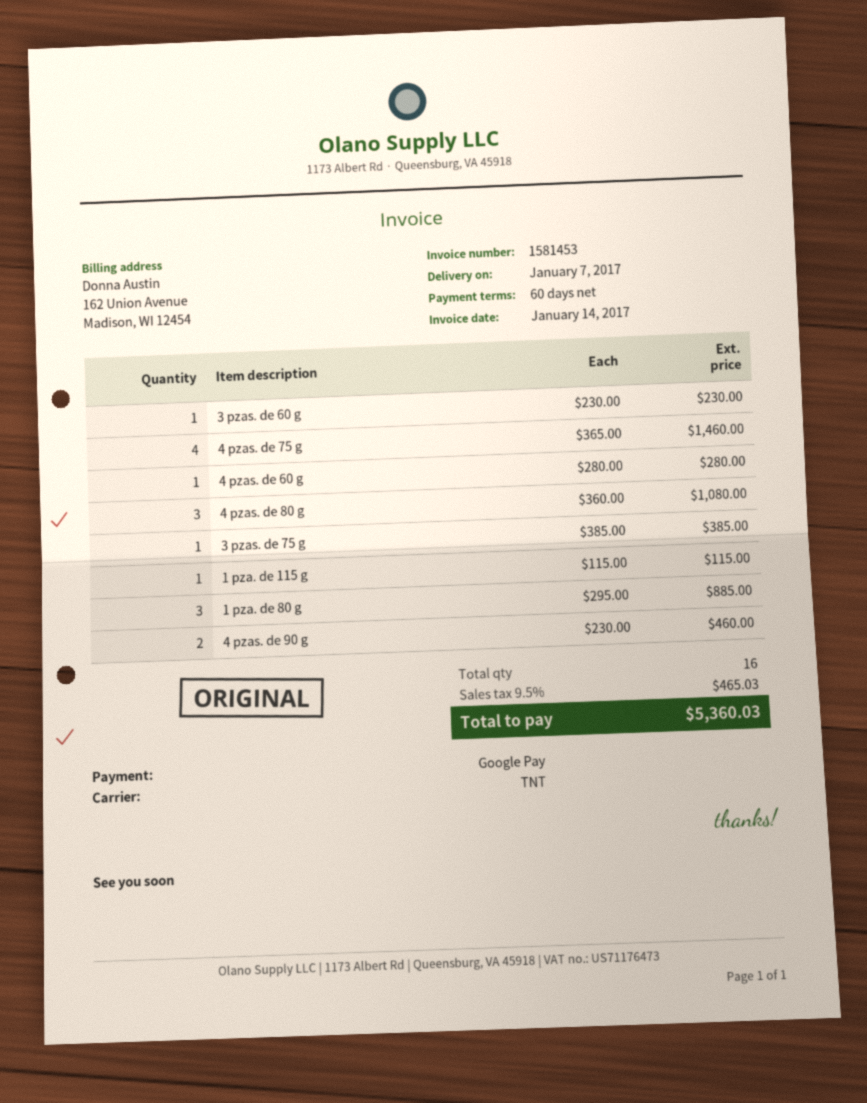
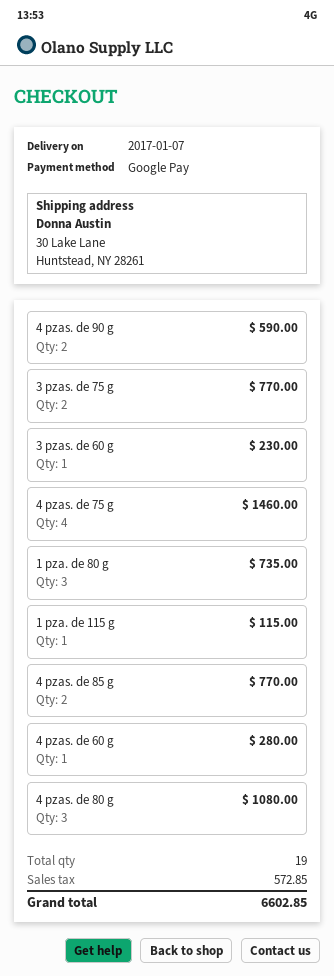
3 pzas. de 75 g: 1 for 385.00 -> 2 for 770.00
1 pza. de 80 g: 3 for 885.00 -> 3 for 735.00
4 pzas. de 90 g: 2 for 460.00 -> 2 for 590.00
4 pzas. de 85 g: none -> 2 for 770.00
total quantity: 16 -> 19
tax: 465.03 -> 572.85
total: 5360.03 -> 6602.85

